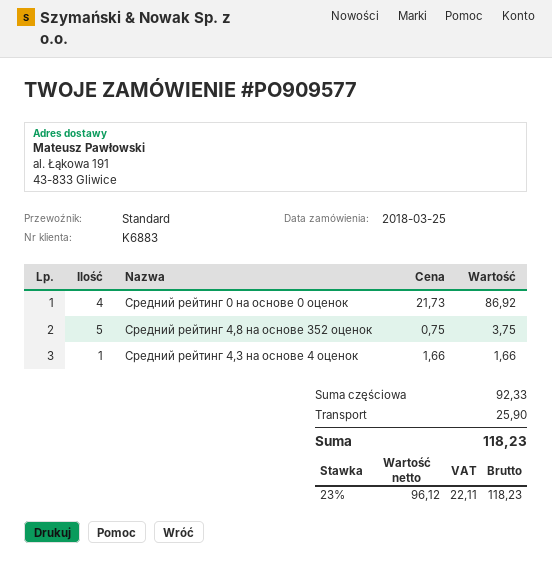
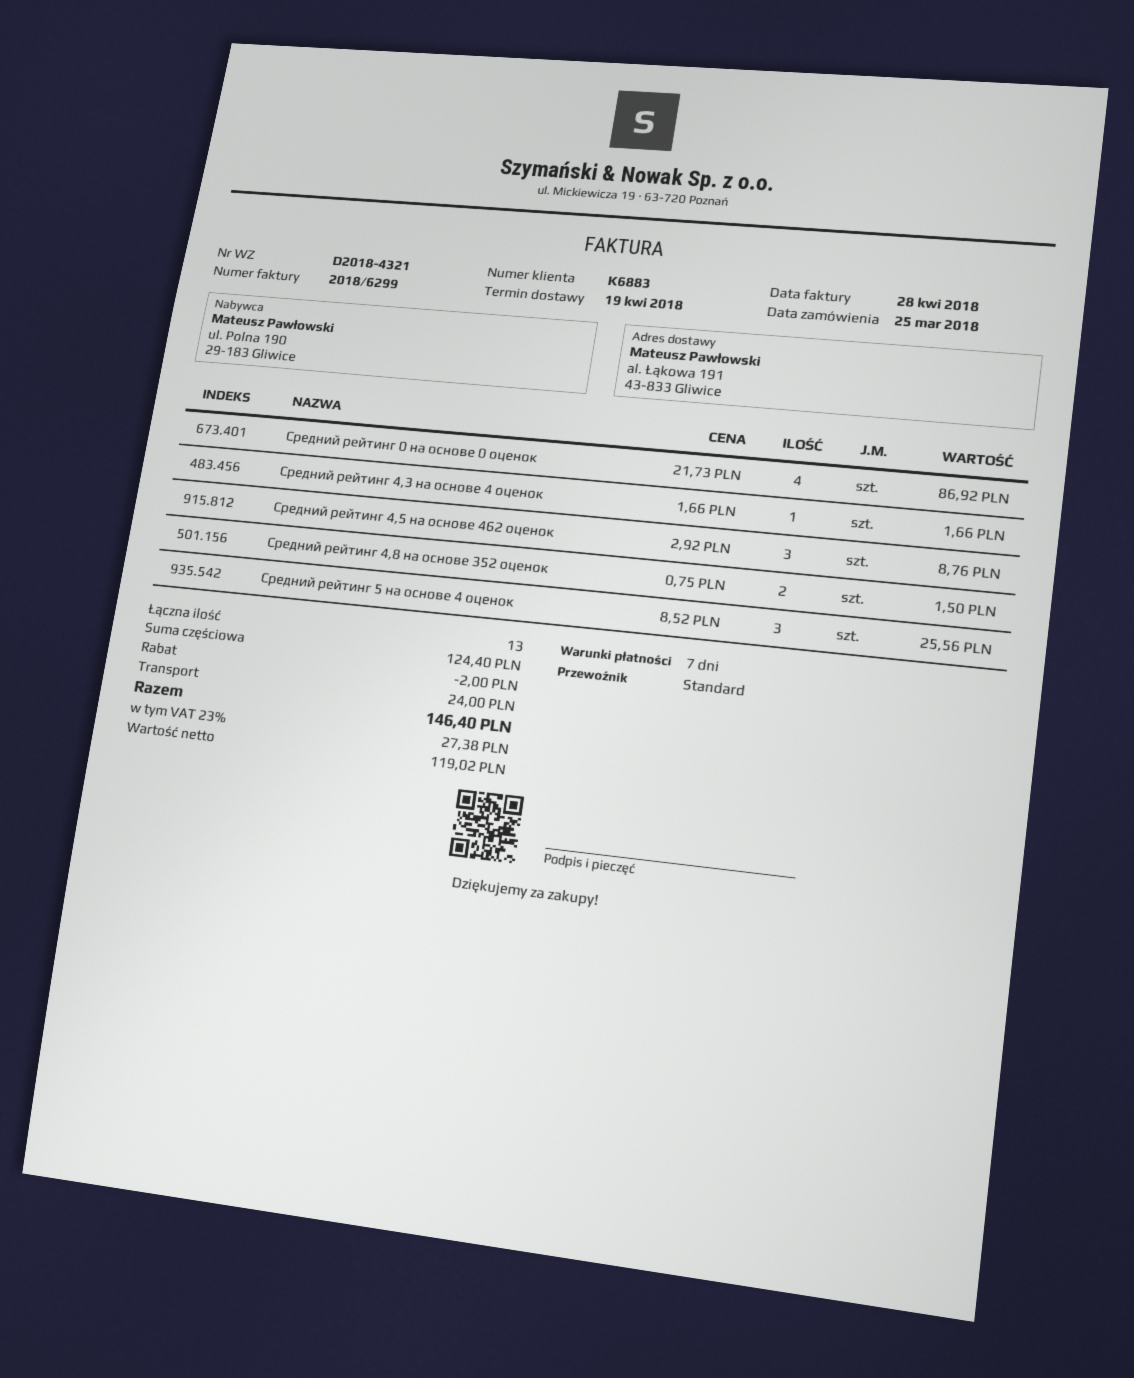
Средний рейтинг 4,8 на основе 352 оценок: 5 x 0.75 = 3.75 -> 2 x 0.75 = 1.50
Средний рейтинг 4,5 на основе 462 оценок: none -> 3 x 2.92 = 8.76
Средний рейтинг 5 на основе 4 оценок: none -> 3 x 8.52 = 25.56
subtotal: 92.33 -> 124.40
discount: none -> 2.00
shipping: 25.90 -> 24.00
net: 96.12 -> 119.02
tax: 23% = 22.11 -> 23% = 27.38
total: 118.23 -> 146.40

